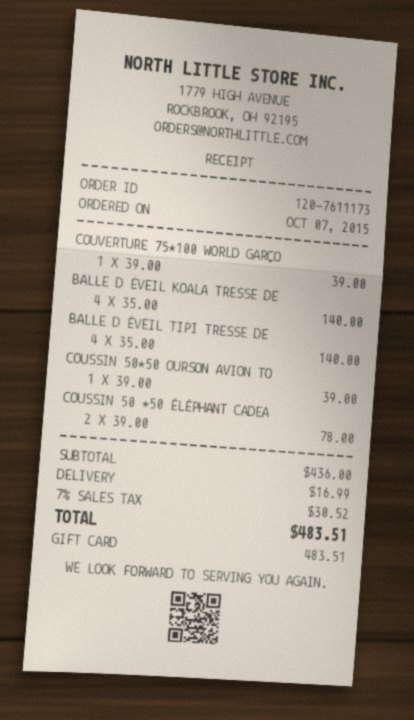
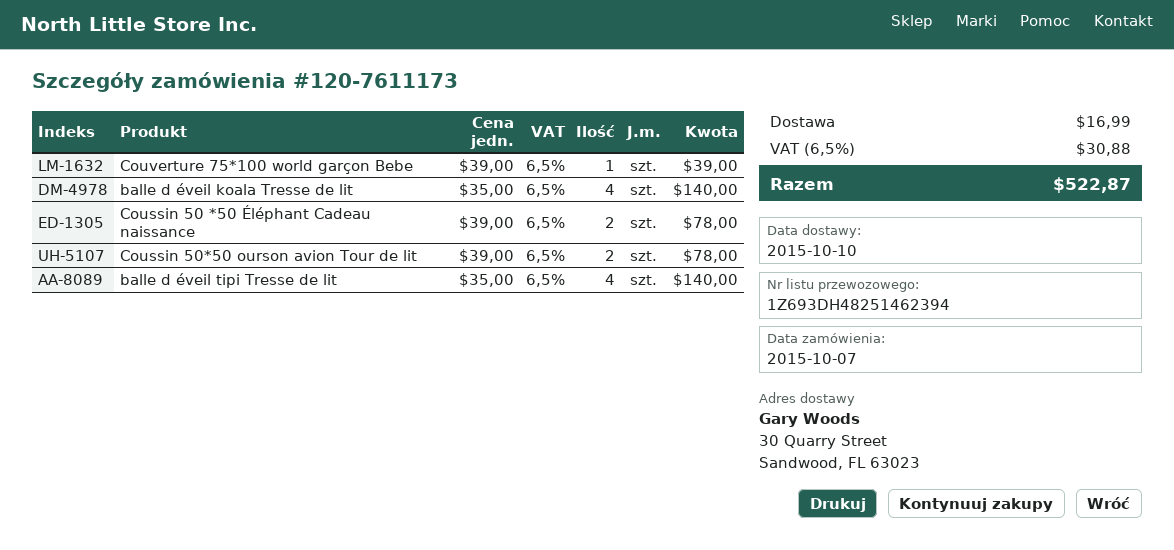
COUSSIN 50*50 OURSON AVION TO: 1 x 39.00 = 39.00 -> 2 x 39.00 = 78.00
tax: 7% = 30.52 -> 6.5% = 30.88
total: 483.51 -> 522.87

